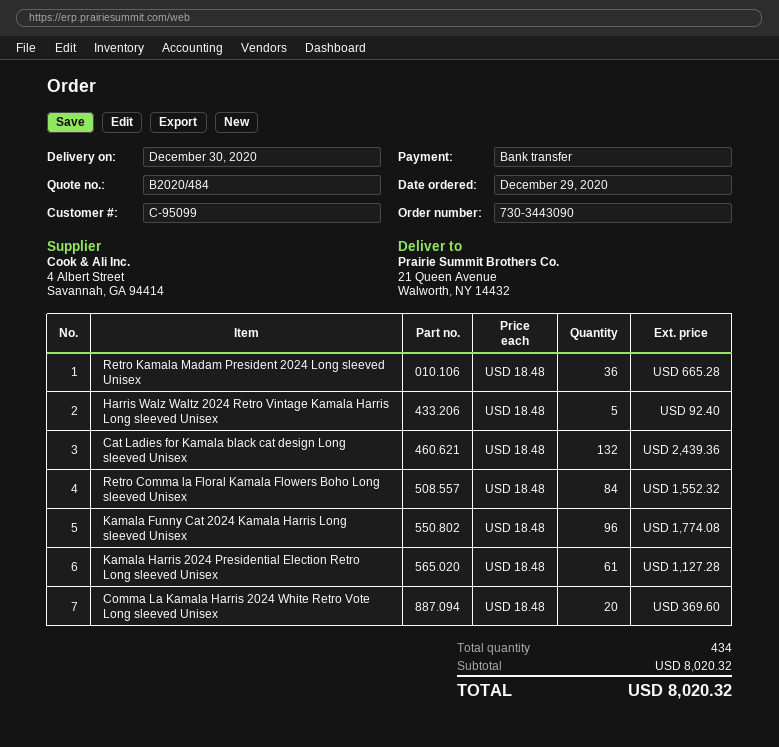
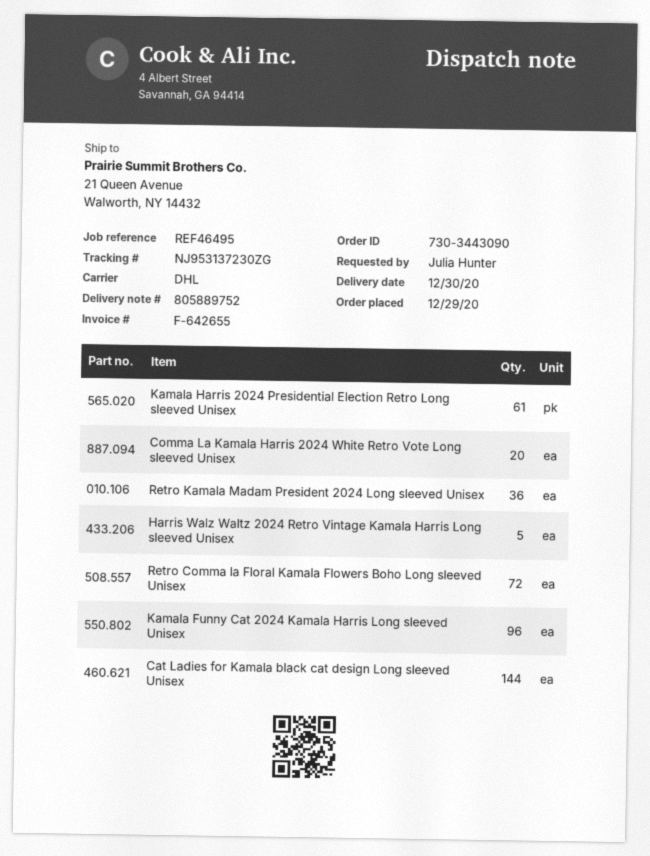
Cat Ladies for Kamala black cat design Long sleeved Unisex: 132 -> 144
Retro Comma la Floral Kamala Flowers Boho Long sleeved Unisex: 84 -> 72

